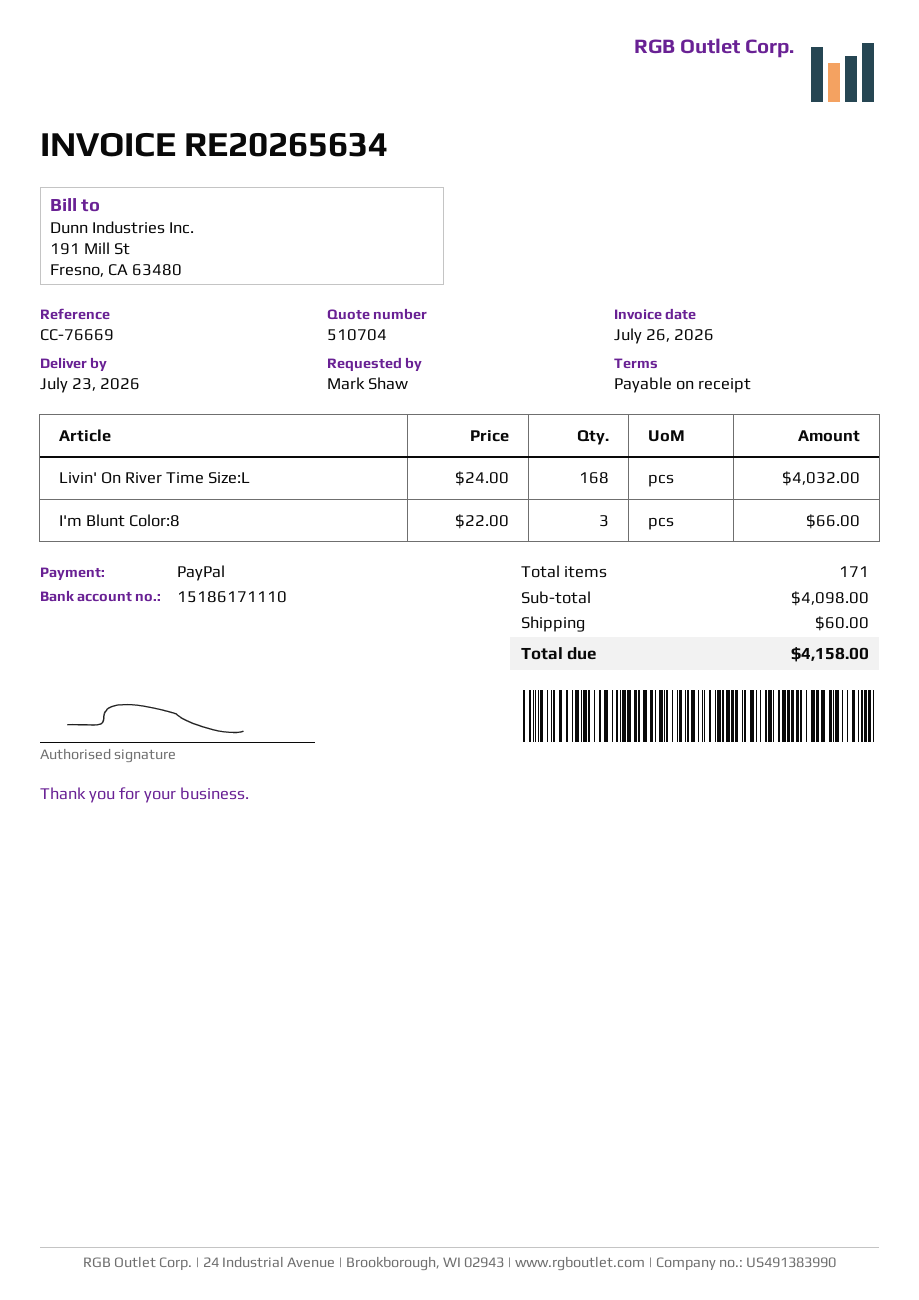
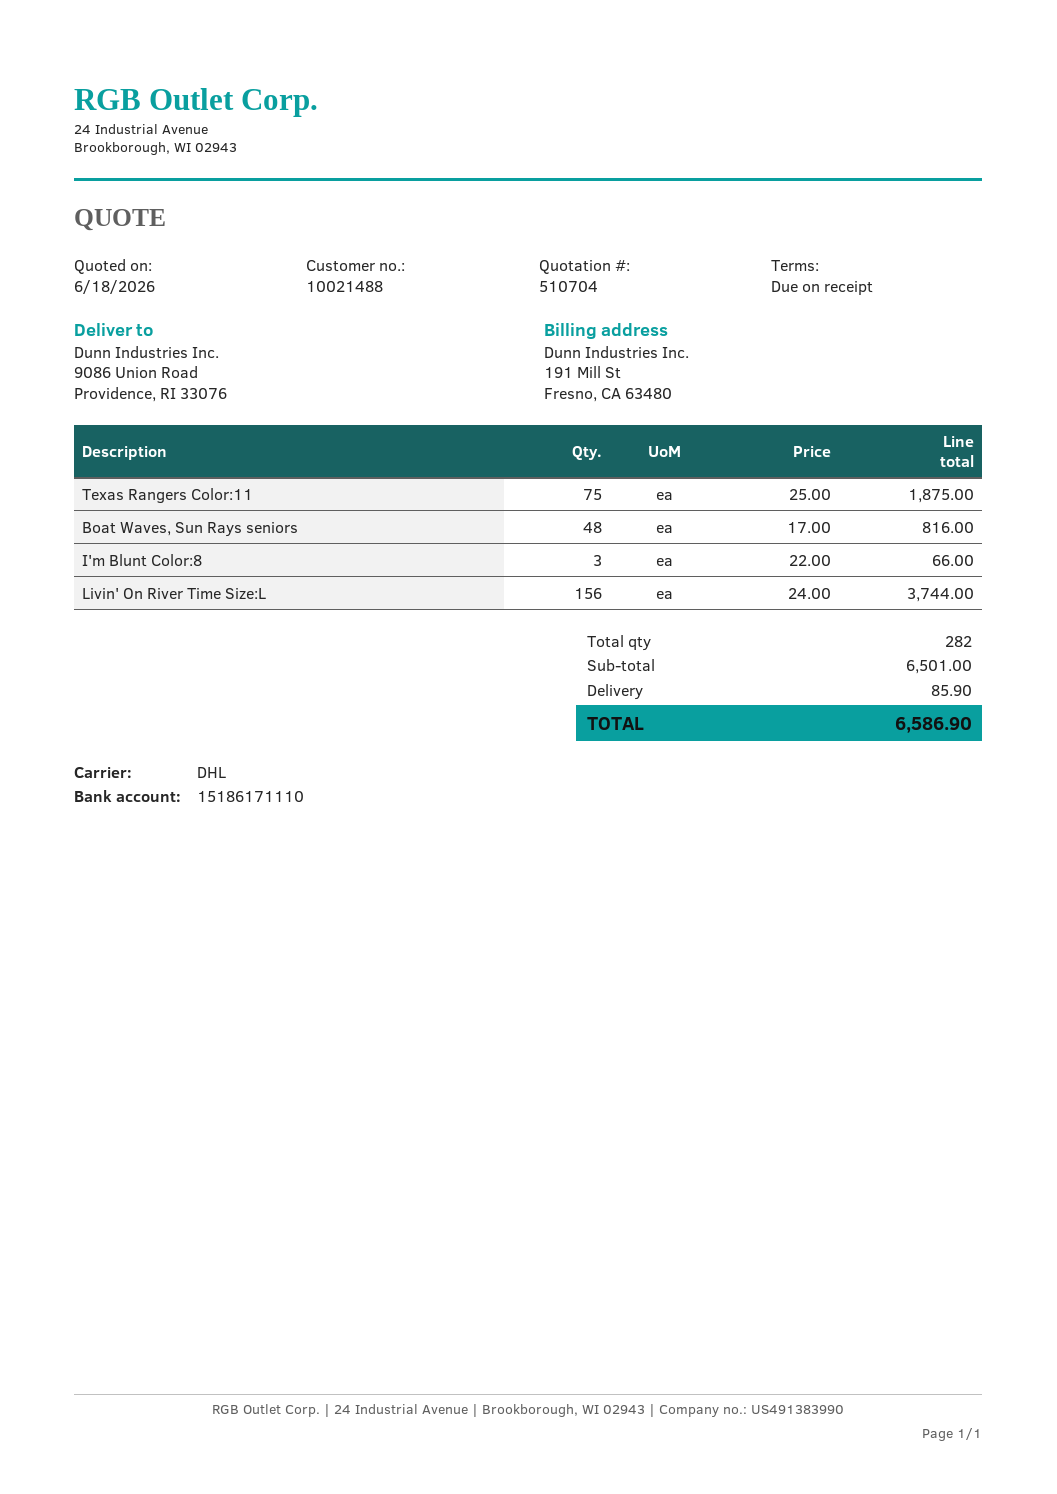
Livin' On River Time Size:L: 168 x 24.00 = 4032.00 -> 156 x 24.00 = 3744.00
Texas Rangers Color:11: none -> 75 x 25.00 = 1875.00
Boat Waves, Sun Rays seniors: none -> 48 x 17.00 = 816.00
total quantity: 171 -> 282
subtotal: 4098.00 -> 6501.00
shipping: 60.00 -> 85.90
total: 4158.00 -> 6586.90

